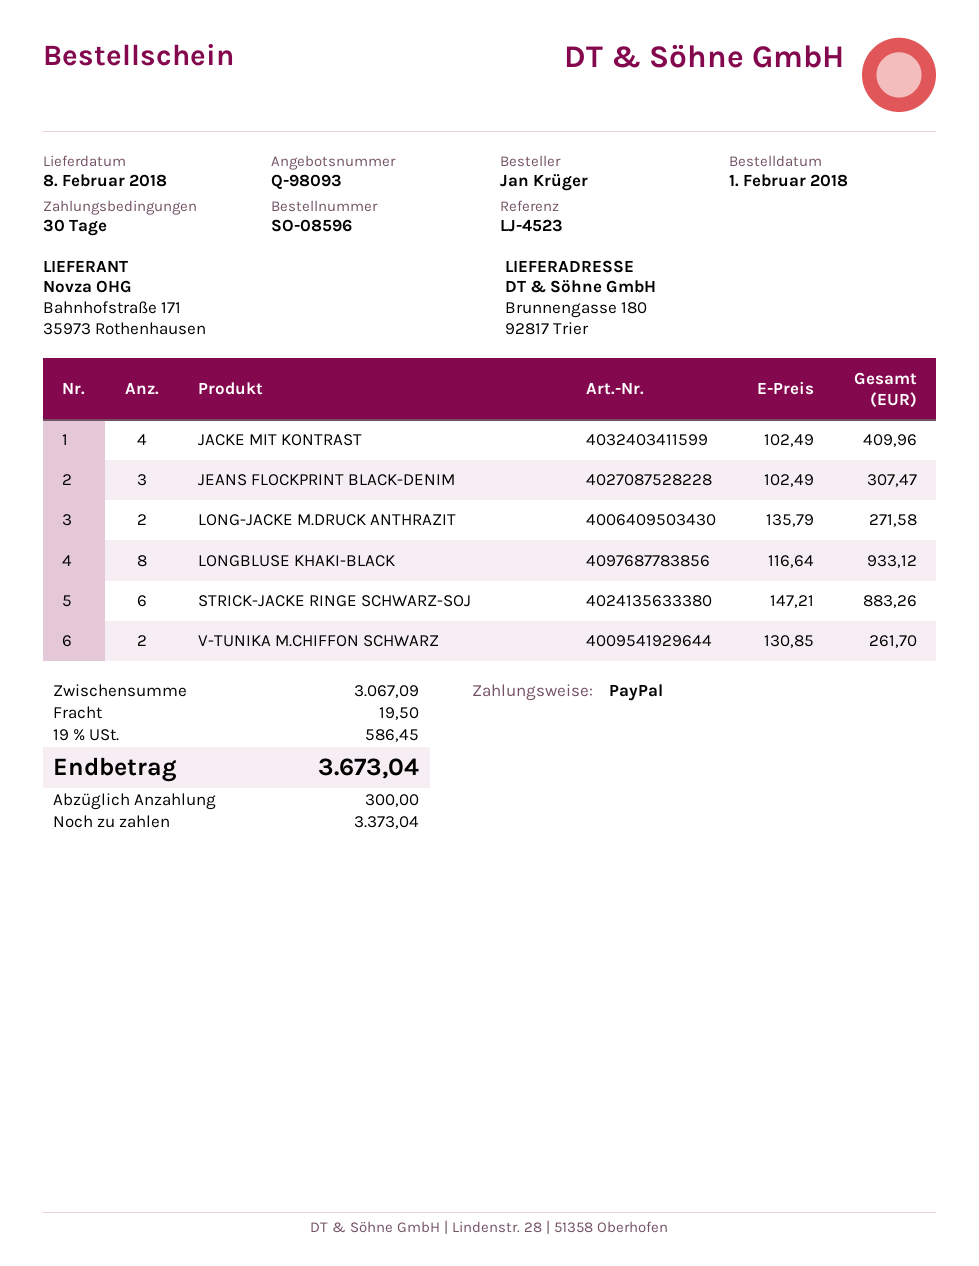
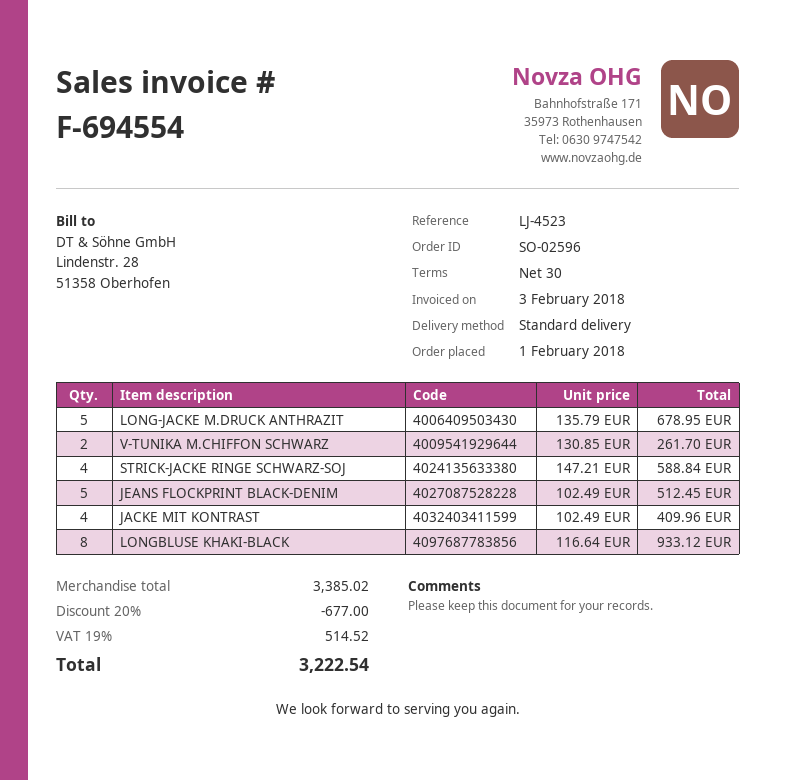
order number: SO-08596 -> SO-02596
JEANS FLOCKPRINT BLACK-DENIM: 3 x 102.49 = 307.47 -> 5 x 102.49 = 512.45
LONG-JACKE M.DRUCK ANTHRAZIT: 2 x 135.79 = 271.58 -> 5 x 135.79 = 678.95
STRICK-JACKE RINGE SCHWARZ-SOJ: 6 x 147.21 = 883.26 -> 4 x 147.21 = 588.84
subtotal: 3067.09 -> 3385.02
discount: none -> 20% = 677.00
shipping: 19.50 -> none
tax: 19% = 586.45 -> 19% = 514.52
total: 3673.04 -> 3222.54

